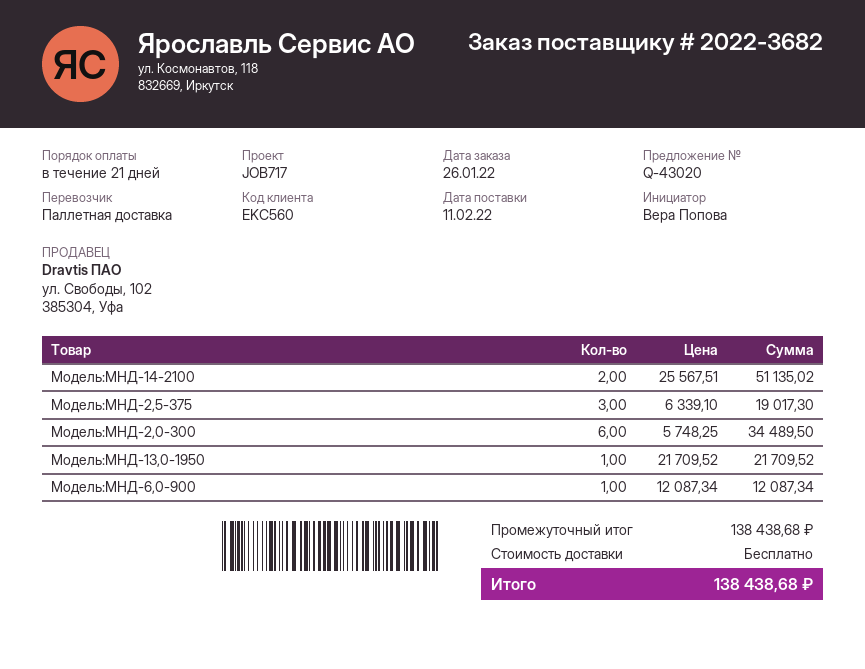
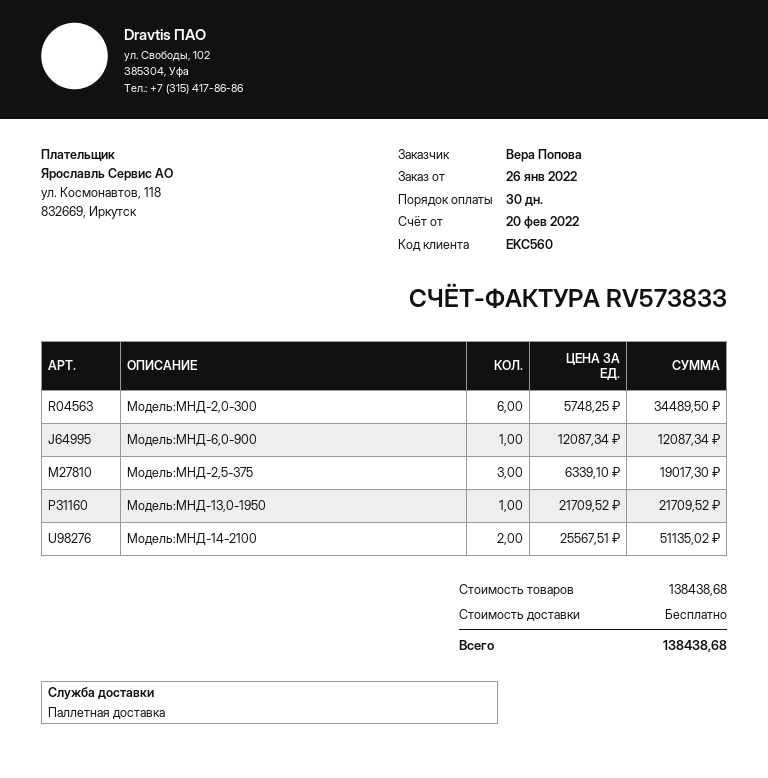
payment terms: 21 days -> 30 days

